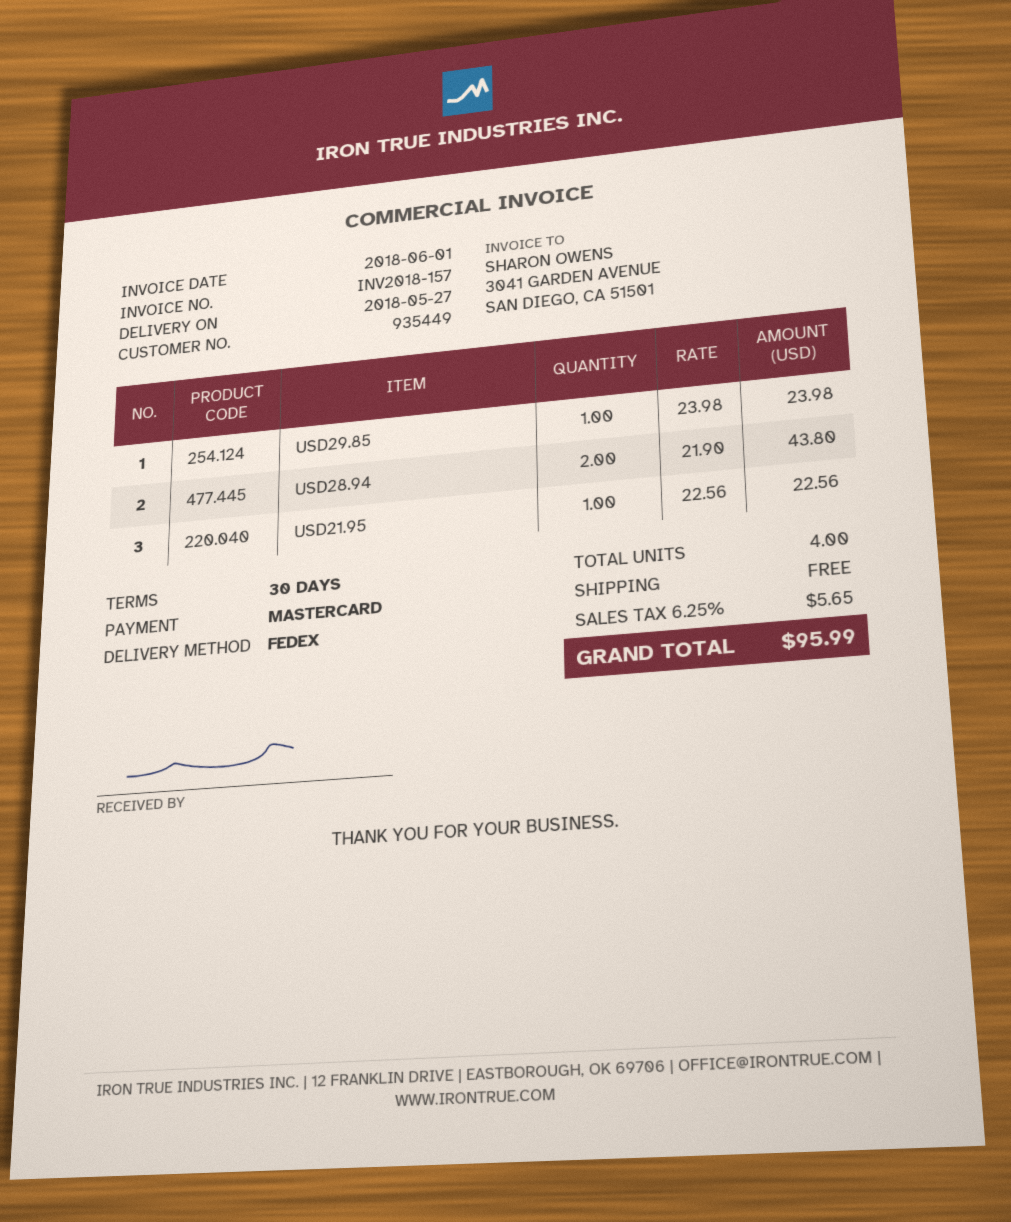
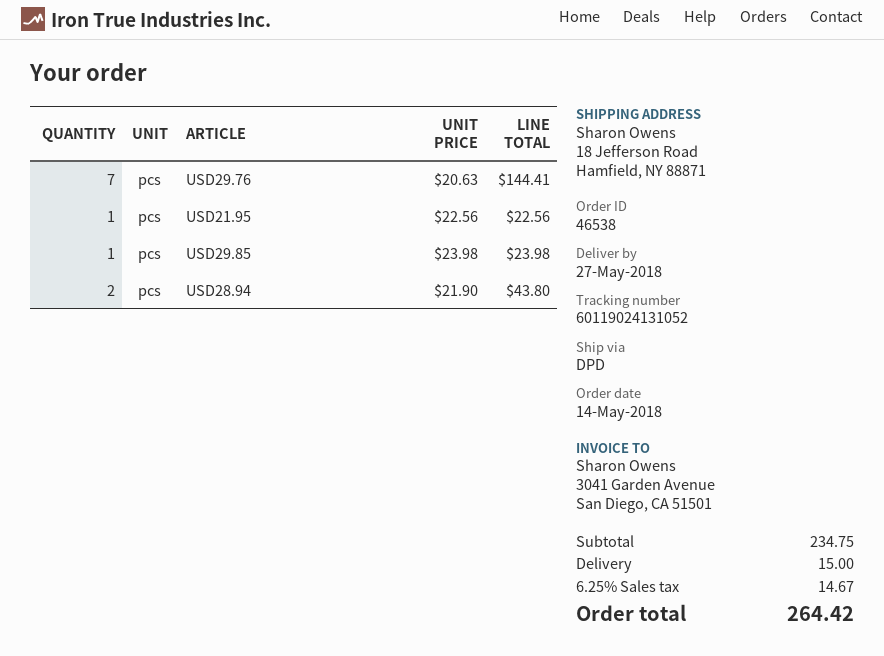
shipping method: FedEx -> DPD
USD29.76: none -> 7 x 20.63 = 144.41
shipping: 0.00 -> 15.00
tax: 6.25% = 5.65 -> 6.25% = 14.67
total: 95.99 -> 264.42

